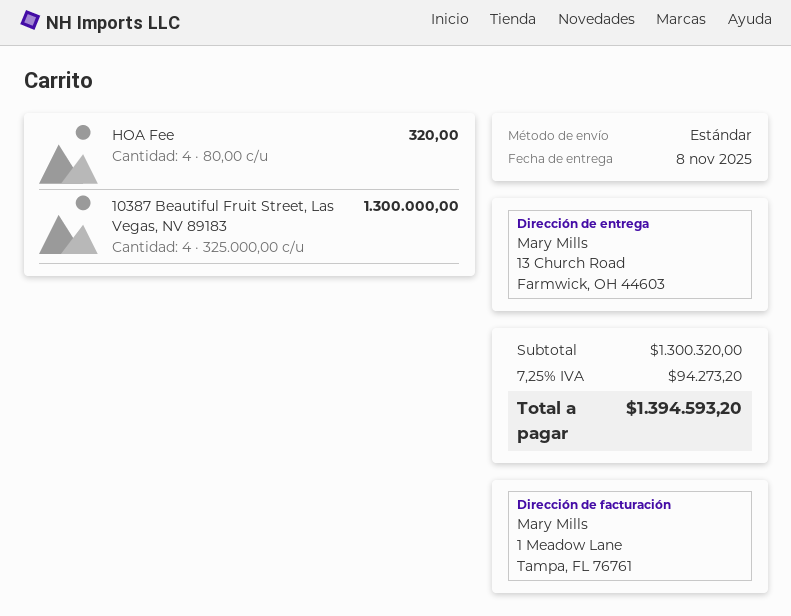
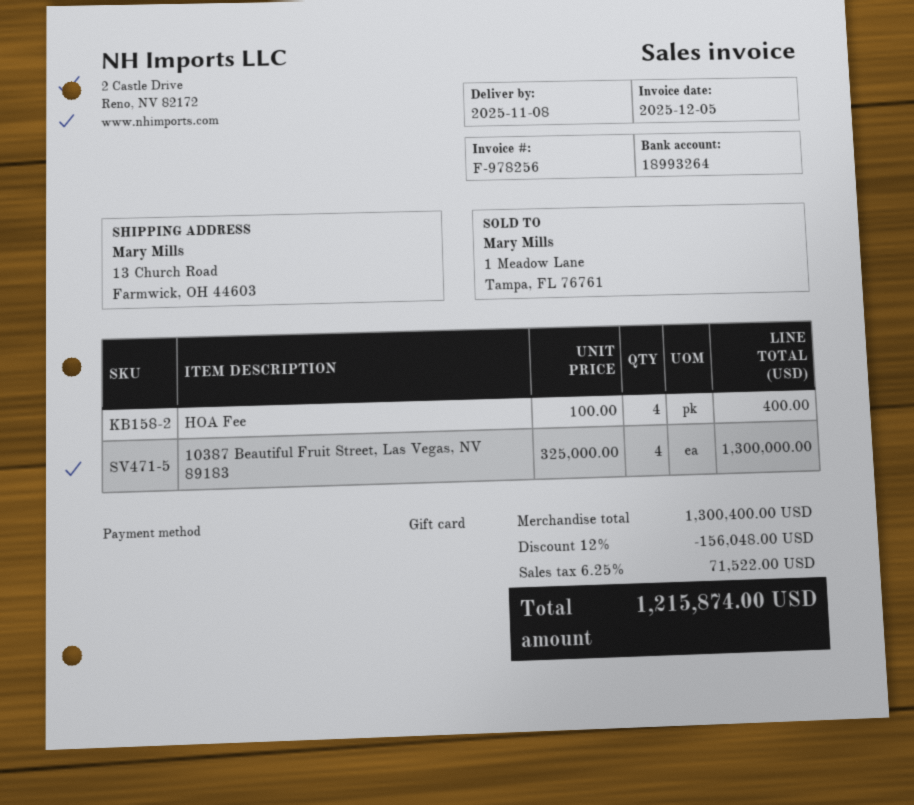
HOA Fee: 4 x 80.00 = 320.00 -> 4 x 100.00 = 400.00
subtotal: 1300320.00 -> 1300400.00
discount: none -> 12% = 156048.00
tax: 7.25% = 94273.20 -> 6.25% = 71522.00
total: 1394593.20 -> 1215874.00

